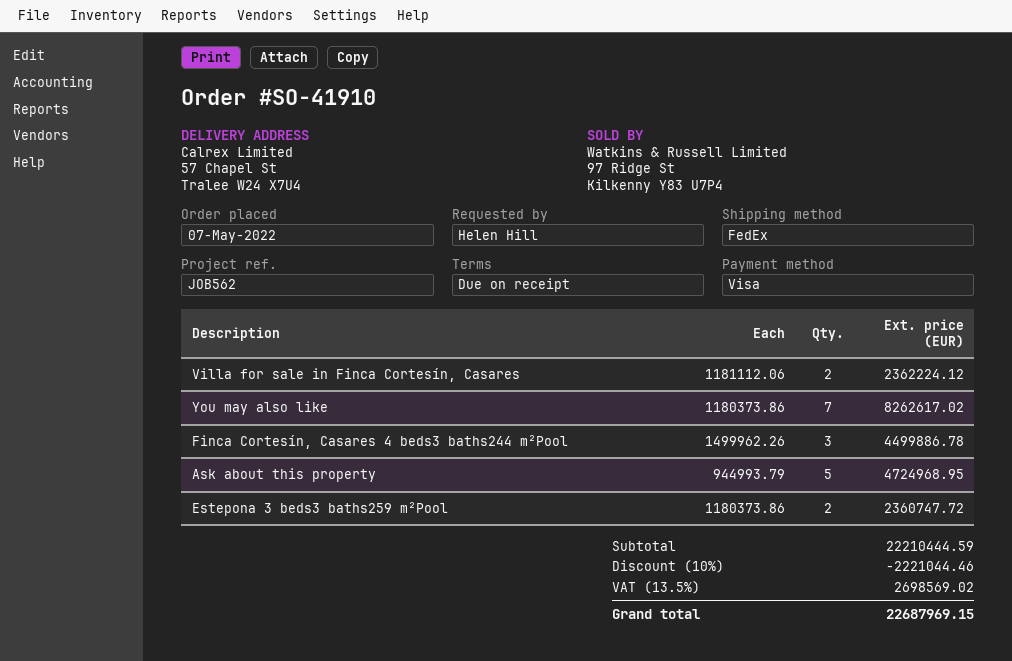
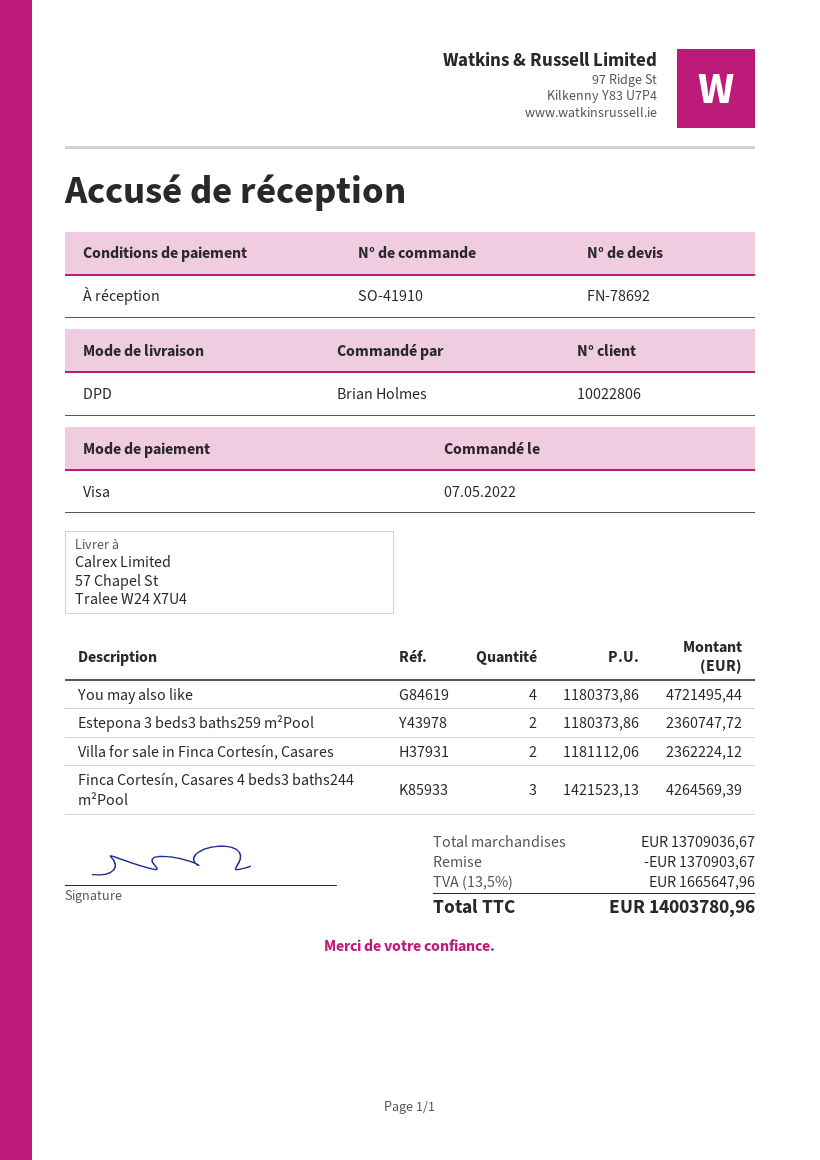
ordered by: Helen Hill -> Brian Holmes
shipping method: FedEx -> DPD
You may also like: 7 x 1180373.86 = 8262617.02 -> 4 x 1180373.86 = 4721495.44
Finca Cortesín, Casares 4 beds3 baths244 m²Pool: 3 x 1499962.26 = 4499886.78 -> 3 x 1421523.13 = 4264569.39
Ask about this property: 5 x 944993.79 = 4724968.95 -> none
subtotal: 22210444.59 -> 13709036.67
discount: 2221044.46 -> 1370903.67
tax: 13.5% = 2698569.02 -> 13.5% = 1665647.96
total: 22687969.15 -> 14003780.96

